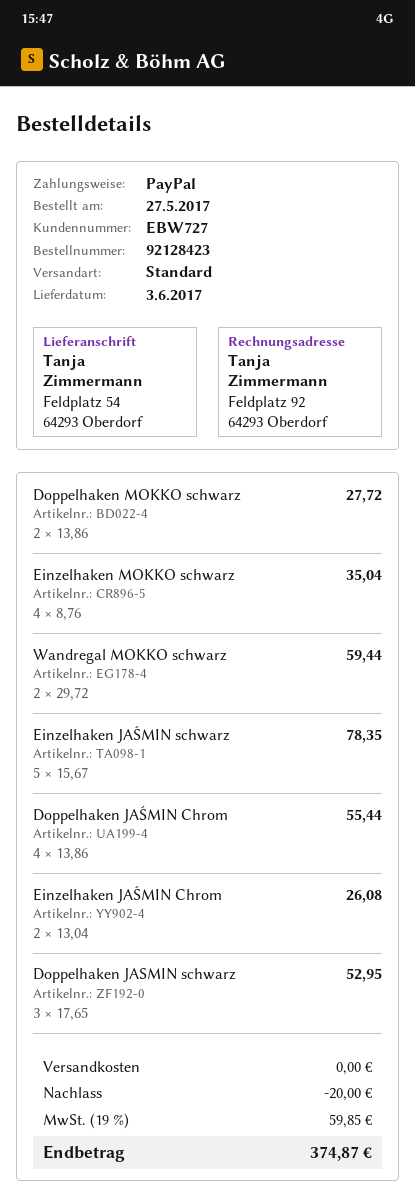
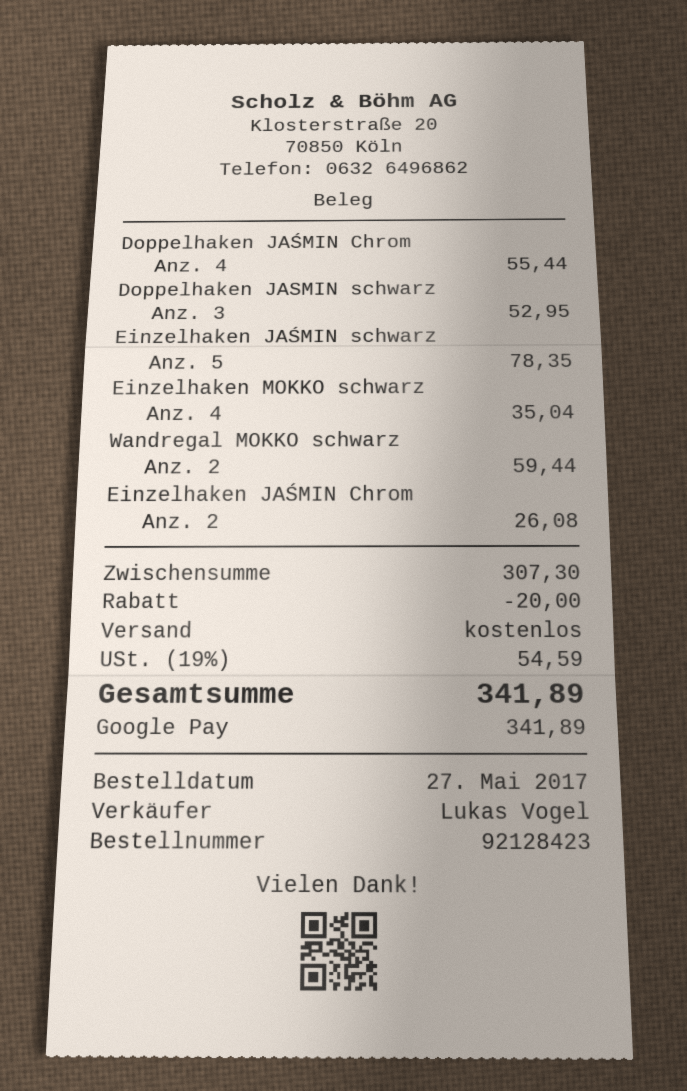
payment method: PayPal -> Google Pay
Doppelhaken MOKKO schwarz: 2 for 27.72 -> none
tax: 19% = 59.85 -> 19% = 54.59
total: 374.87 -> 341.89

